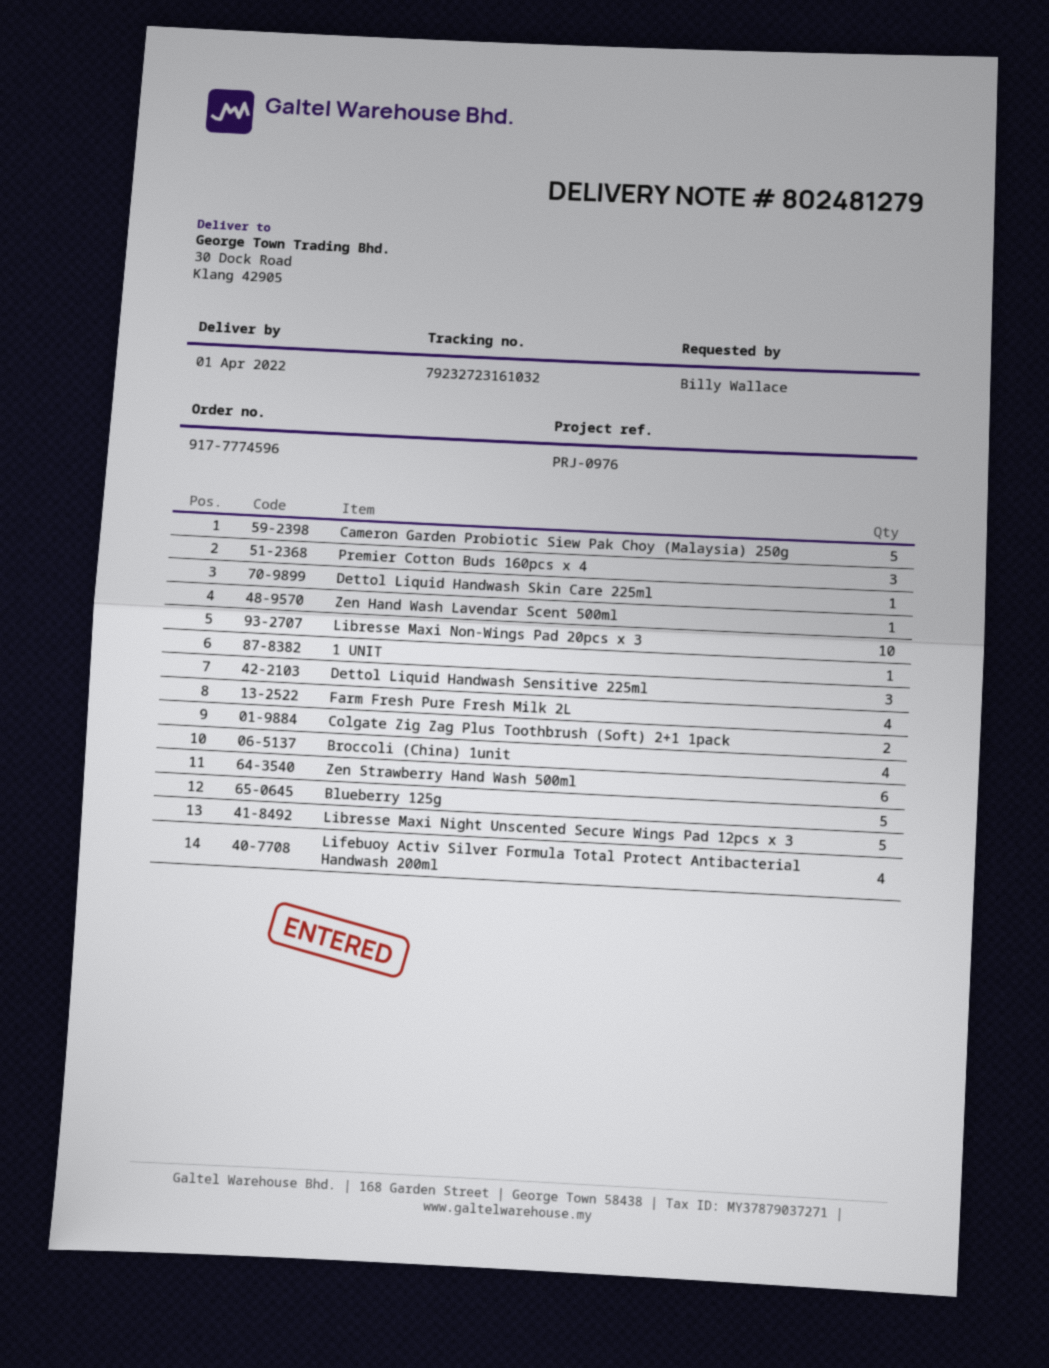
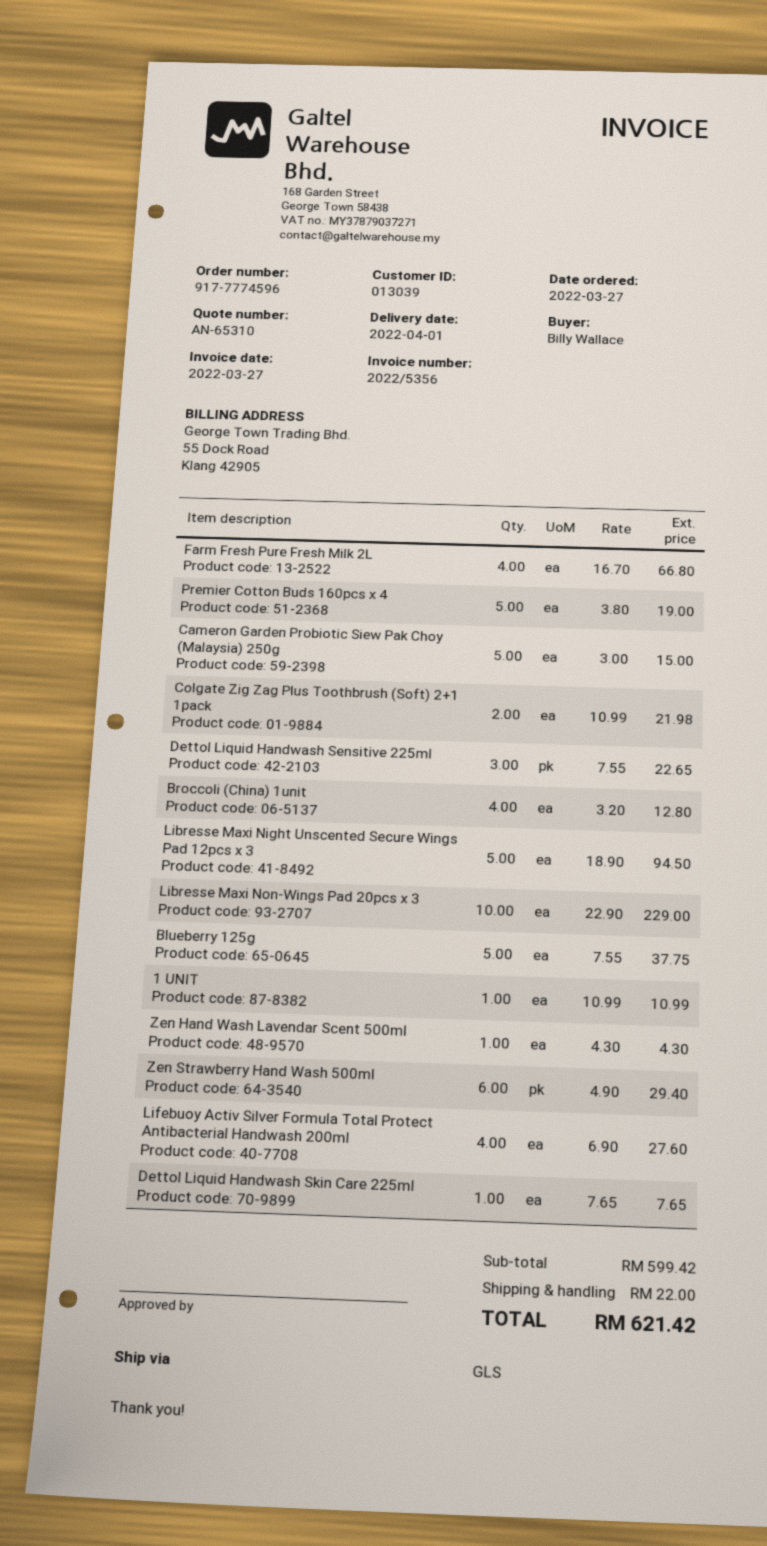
Premier Cotton Buds 160pcs x 4: 3 -> 5

